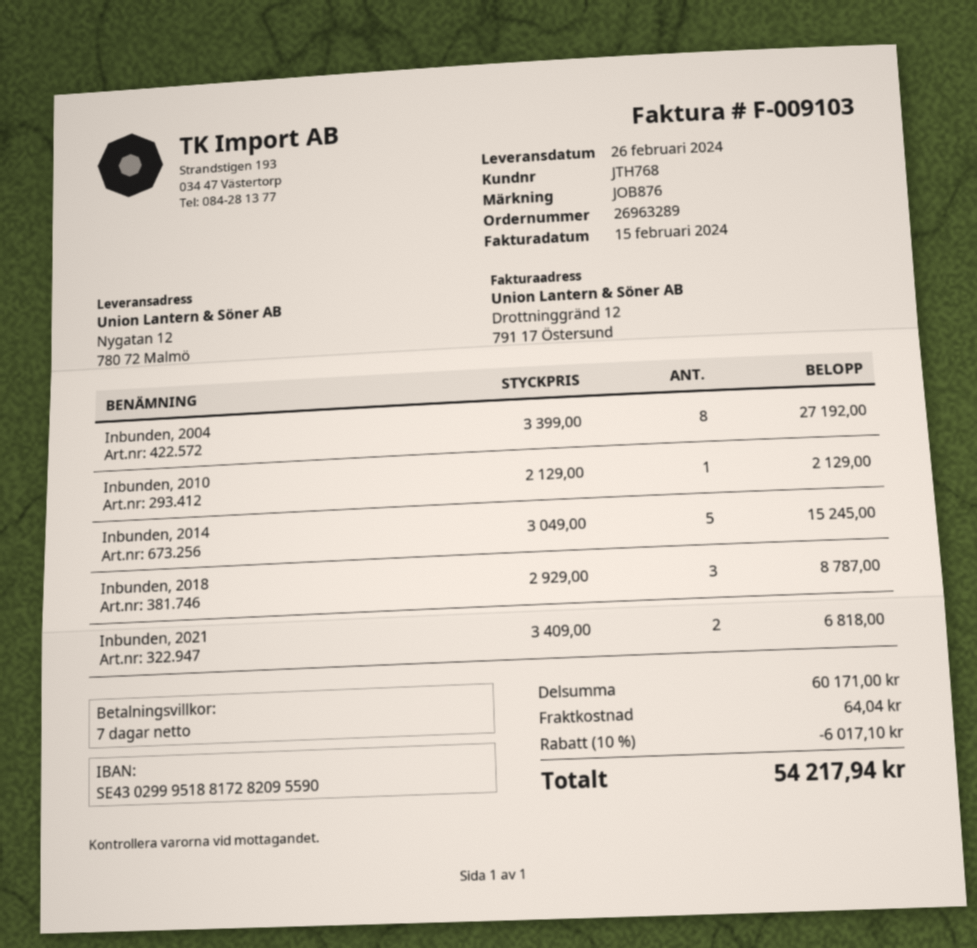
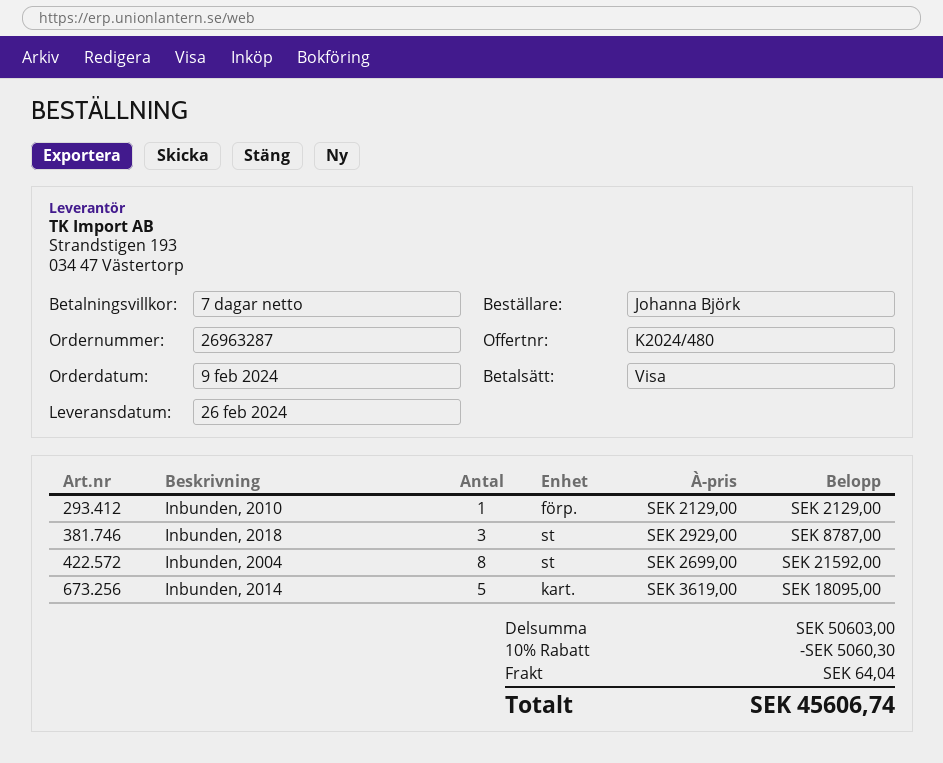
order number: 26963289 -> 26963287
Inbunden, 2004: 8 x 3399.00 = 27192.00 -> 8 x 2699.00 = 21592.00
Inbunden, 2014: 5 x 3049.00 = 15245.00 -> 5 x 3619.00 = 18095.00
Inbunden, 2021: 2 x 3409.00 = 6818.00 -> none
subtotal: 60171.00 -> 50603.00
discount: 10% = 6017.10 -> 10% = 5060.30
total: 54217.94 -> 45606.74

